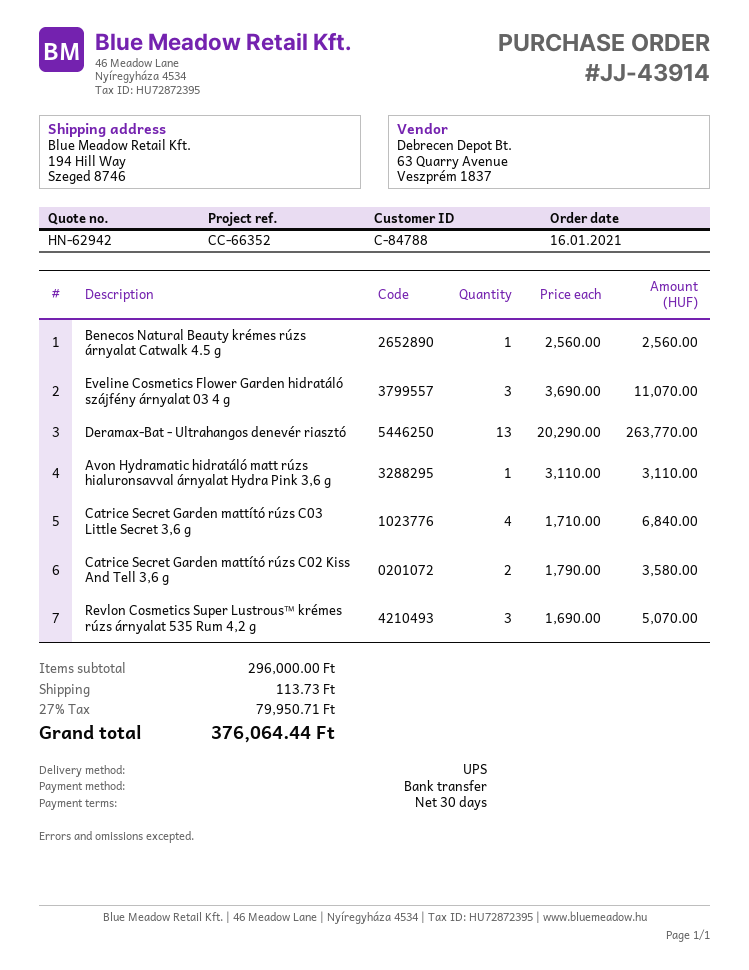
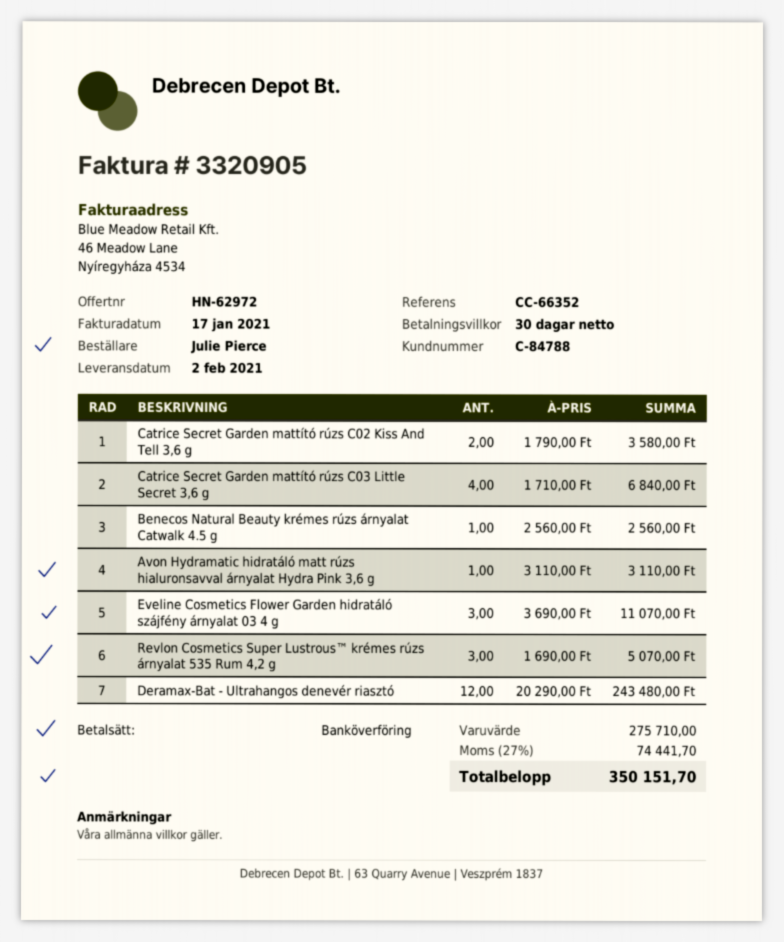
quote number: HN-62942 -> HN-62972
Deramax-Bat - Ultrahangos denevér riasztó: 13 x 20290.00 = 263770.00 -> 12 x 20290.00 = 243480.00
subtotal: 296000.00 -> 275710.00
shipping: 113.73 -> none
tax: 27% = 79950.71 -> 27% = 74441.70
total: 376064.44 -> 350151.70

